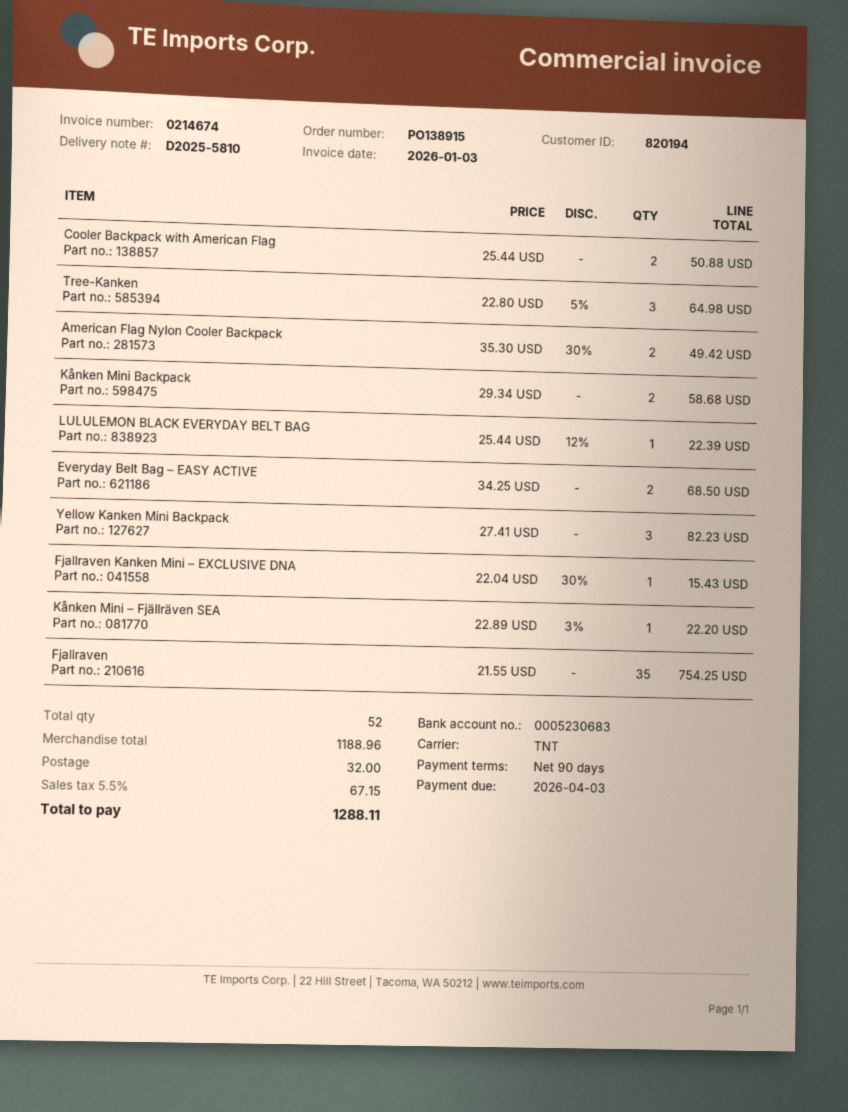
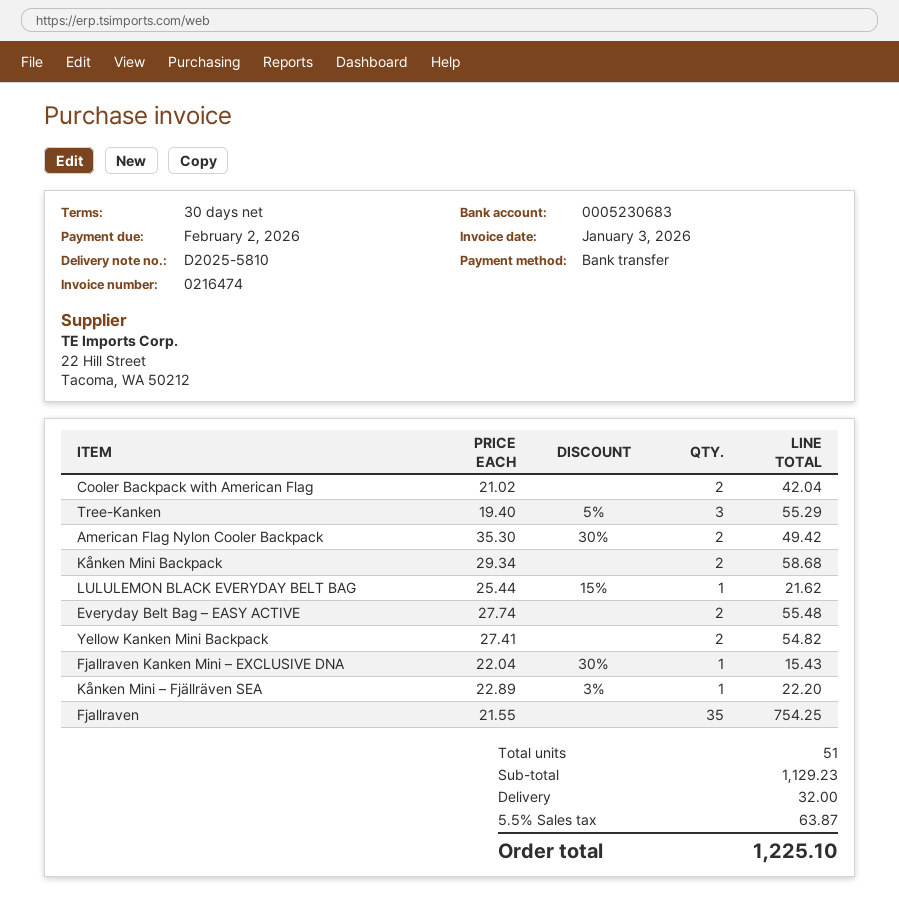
invoice number: 0214674 -> 0216474
payment terms: 90 days -> 30 days
due date: 2026-04-03 -> 2026-02-02
Cooler Backpack with American Flag: 2 x 25.44 = 50.88 -> 2 x 21.02 = 42.04
Tree-Kanken: 3 x 22.80 - 5% = 64.98 -> 3 x 19.40 - 5% = 55.29
LULULEMON BLACK EVERYDAY BELT BAG: 1 x 25.44 - 12% = 22.39 -> 1 x 25.44 - 15% = 21.62
Everyday Belt Bag – EASY ACTIVE: 2 x 34.25 = 68.50 -> 2 x 27.74 = 55.48
Yellow Kanken Mini Backpack: 3 x 27.41 = 82.23 -> 2 x 27.41 = 54.82
total quantity: 52 -> 51
subtotal: 1188.96 -> 1129.23
tax: 5.5% = 67.15 -> 5.5% = 63.87
total: 1288.11 -> 1225.10

